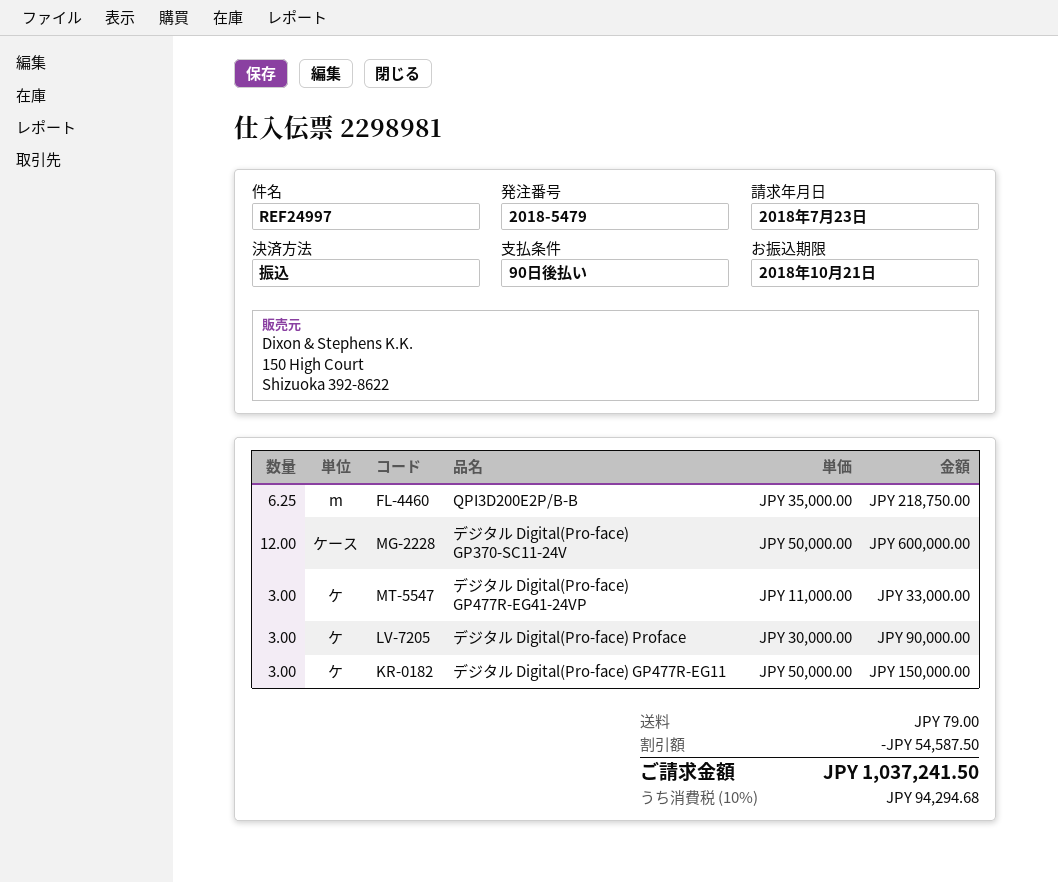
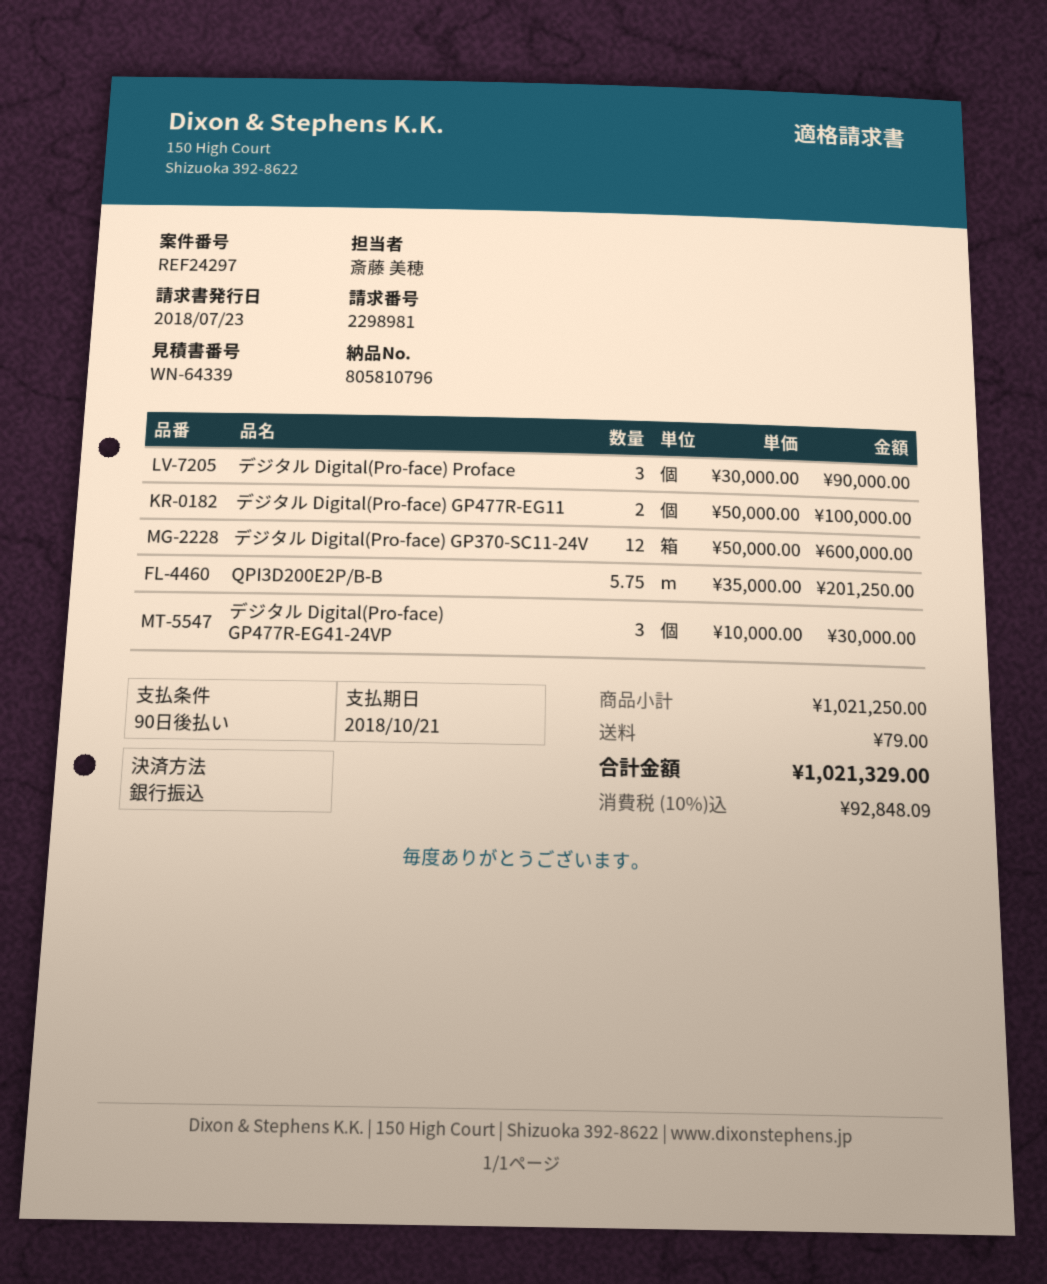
reference: REF24997 -> REF24297
QPI3D200E2P/B-B: 6.25 x 35000.00 = 218750.00 -> 5.75 x 35000.00 = 201250.00
デジタル Digital(Pro-face) GP477R-EG41-24VP: 3 x 11000.00 = 33000.00 -> 3 x 10000.00 = 30000.00
デジタル Digital(Pro-face) GP477R-EG11: 3 x 50000.00 = 150000.00 -> 2 x 50000.00 = 100000.00
discount: 54587.50 -> none
tax: 10% = 94294.68 -> 10% = 92848.09
total: 1037241.50 -> 1021329.00

